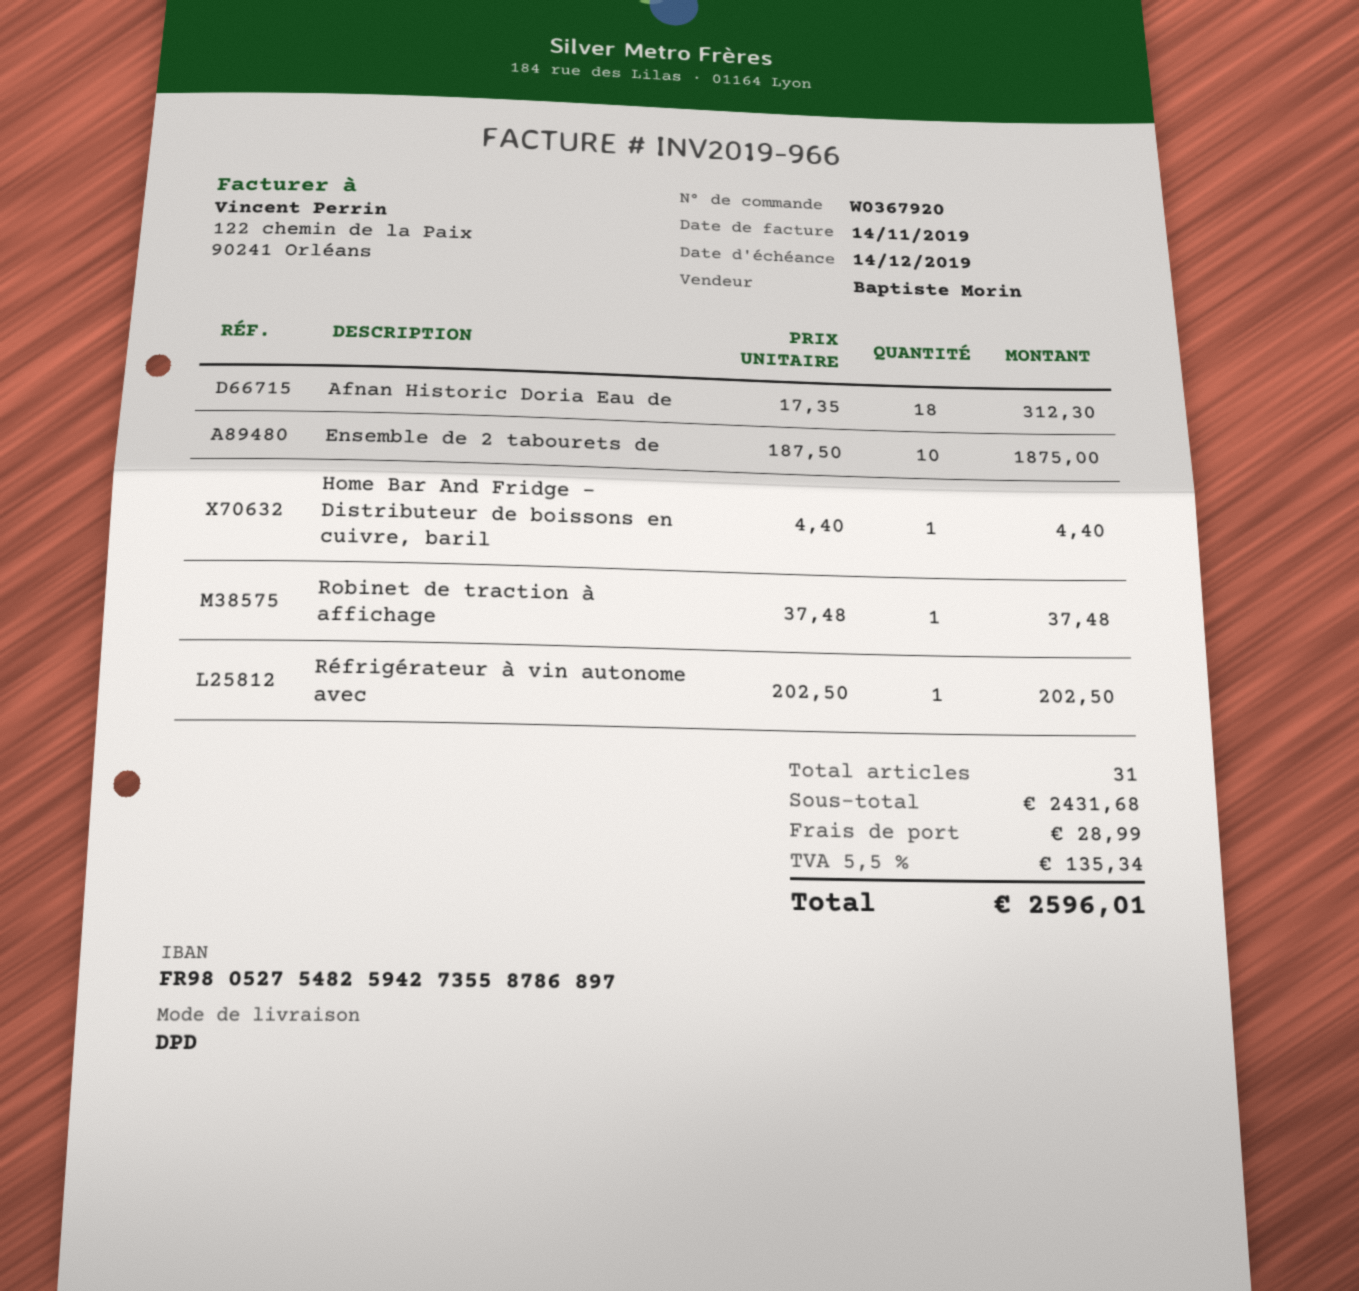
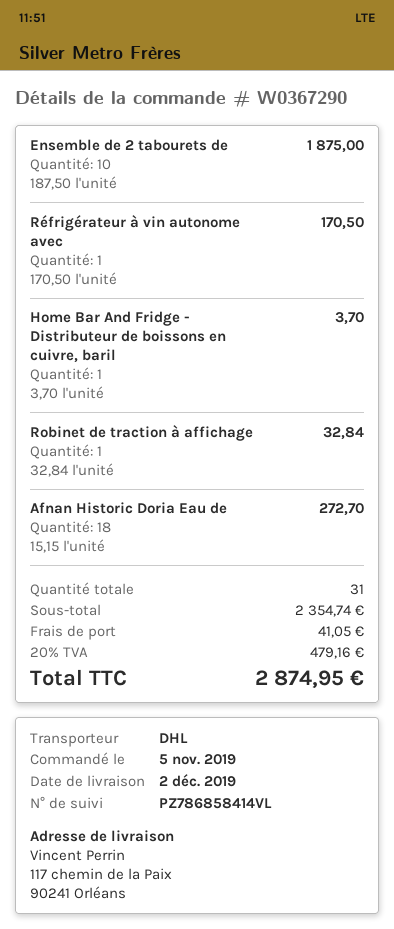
order number: W0367920 -> W0367290
shipping method: DPD -> DHL
Afnan Historic Doria Eau de: 18 x 17.35 = 312.30 -> 18 x 15.15 = 272.70
Home Bar And Fridge - Distributeur de boissons en cuivre, baril: 1 x 4.40 = 4.40 -> 1 x 3.70 = 3.70
Robinet de traction à affichage: 1 x 37.48 = 37.48 -> 1 x 32.84 = 32.84
Réfrigérateur à vin autonome avec: 1 x 202.50 = 202.50 -> 1 x 170.50 = 170.50
subtotal: 2431.68 -> 2354.74
shipping: 28.99 -> 41.05
tax: 5.5% = 135.34 -> 20% = 479.16
total: 2596.01 -> 2874.95

